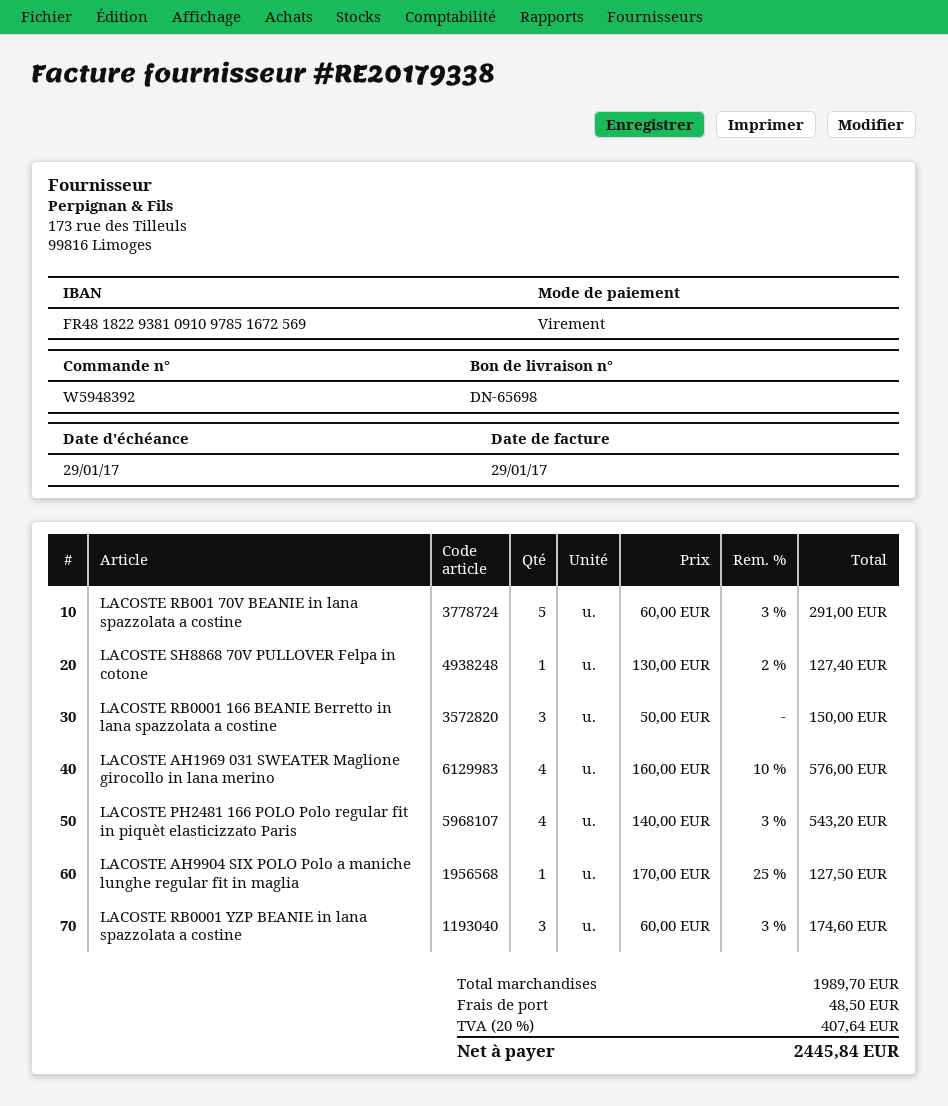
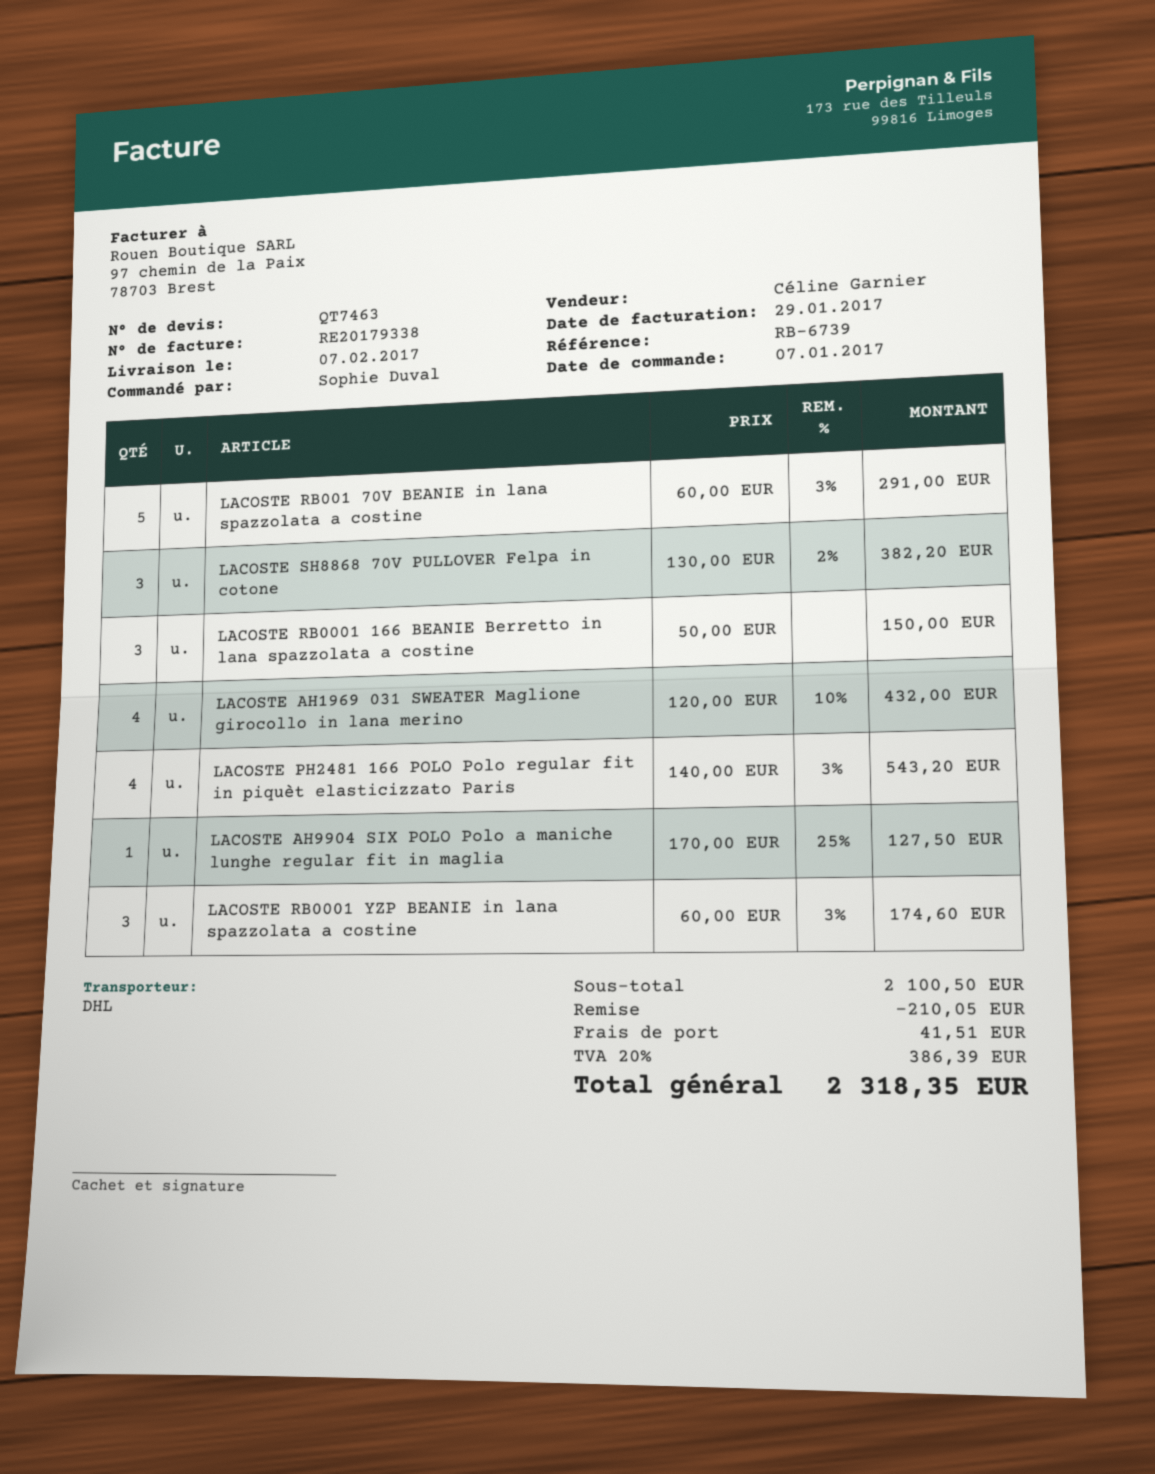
LACOSTE SH8868 70V PULLOVER Felpa in cotone: 1 x 130.00 - 2% = 127.40 -> 3 x 130.00 - 2% = 382.20
LACOSTE AH1969 031 SWEATER Maglione girocollo in lana merino: 4 x 160.00 - 10% = 576.00 -> 4 x 120.00 - 10% = 432.00
subtotal: 1989.70 -> 2100.50
discount: none -> 210.05
shipping: 48.50 -> 41.51
tax: 20% = 407.64 -> 20% = 386.39
total: 2445.84 -> 2318.35

